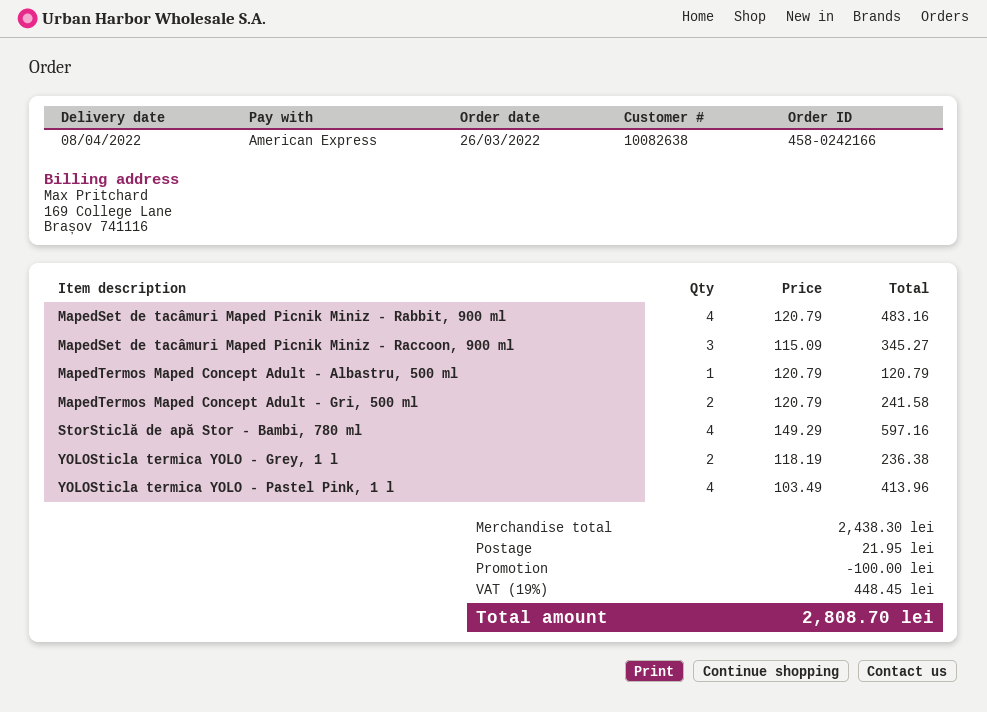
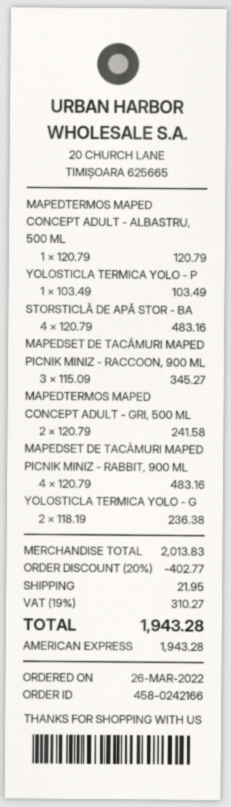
StorSticlă de apă Stor - Bambi, 780 ml: 4 x 149.29 = 597.16 -> 4 x 120.79 = 483.16
YOLOSticla termica YOLO - Pastel Pink, 1 l: 4 x 103.49 = 413.96 -> 1 x 103.49 = 103.49
subtotal: 2438.30 -> 2013.83
discount: 100.00 -> 402.77
tax: 19% = 448.45 -> 19% = 310.27
total: 2808.70 -> 1943.28

